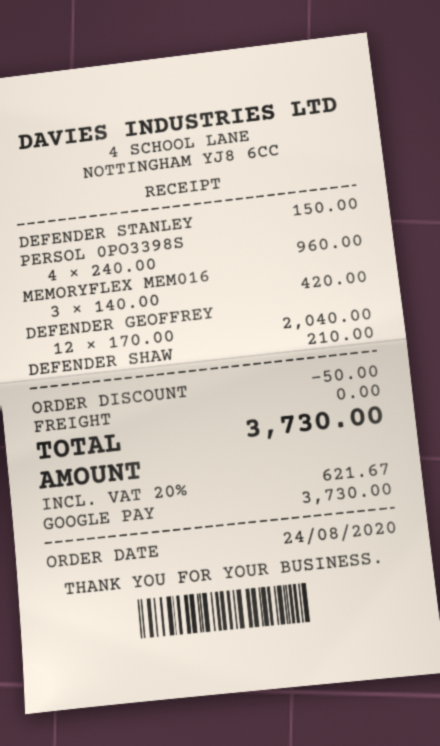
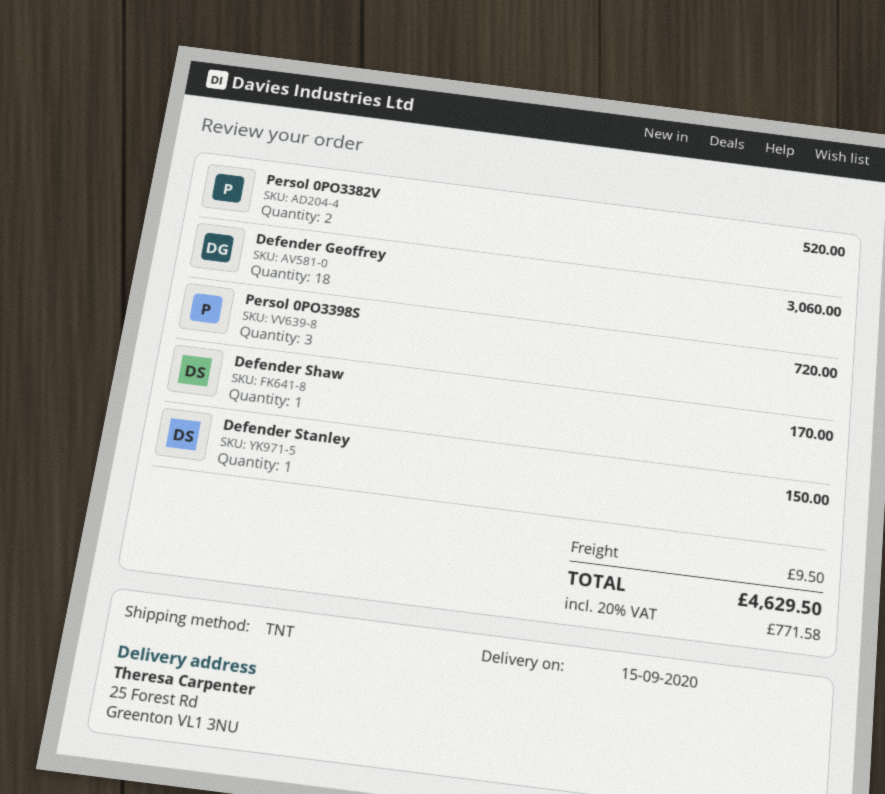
PERSOL 0PO3398S: 4 for 960.00 -> 3 for 720.00
MEMORYFLEX MEM016: 3 for 420.00 -> none
DEFENDER GEOFFREY: 12 for 2040.00 -> 18 for 3060.00
DEFENDER SHAW: 1 for 210.00 -> 1 for 170.00
Persol 0PO3382V: none -> 2 for 520.00
discount: 50.00 -> none
shipping: 0.00 -> 9.50
tax: 20% = 621.67 -> 20% = 771.58
total: 3730.00 -> 4629.50

